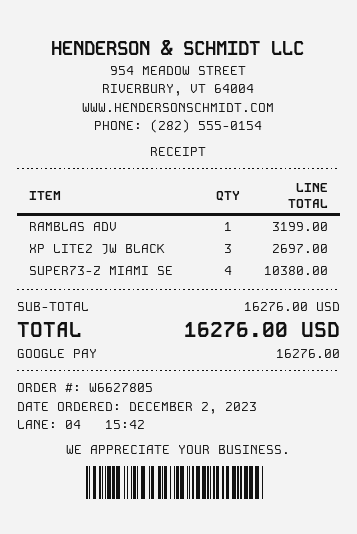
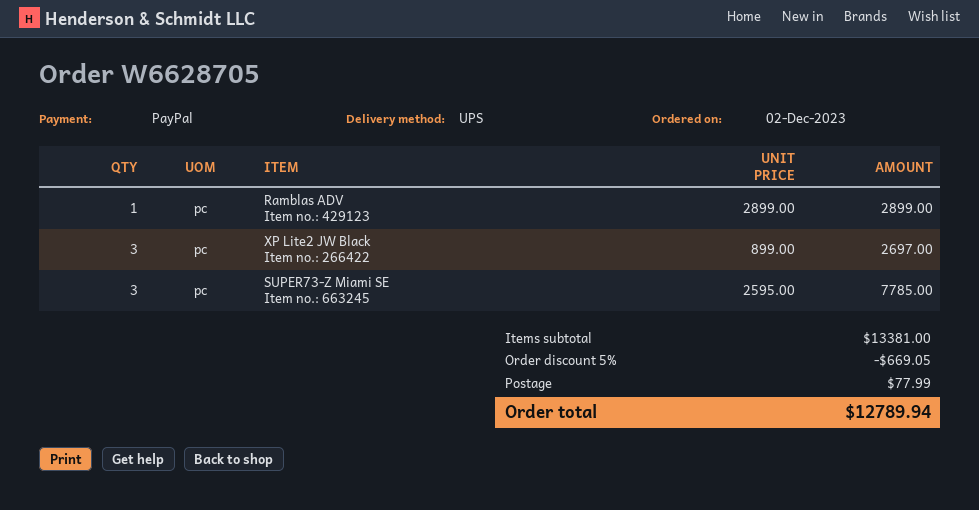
order number: W6627805 -> W6628705
payment method: Google Pay -> PayPal
RAMBLAS ADV: 1 for 3199.00 -> 1 for 2899.00
SUPER73-Z MIAMI SE: 4 for 10380.00 -> 3 for 7785.00
subtotal: 16276.00 -> 13381.00
discount: none -> 5% = 669.05
shipping: none -> 77.99
total: 16276.00 -> 12789.94

